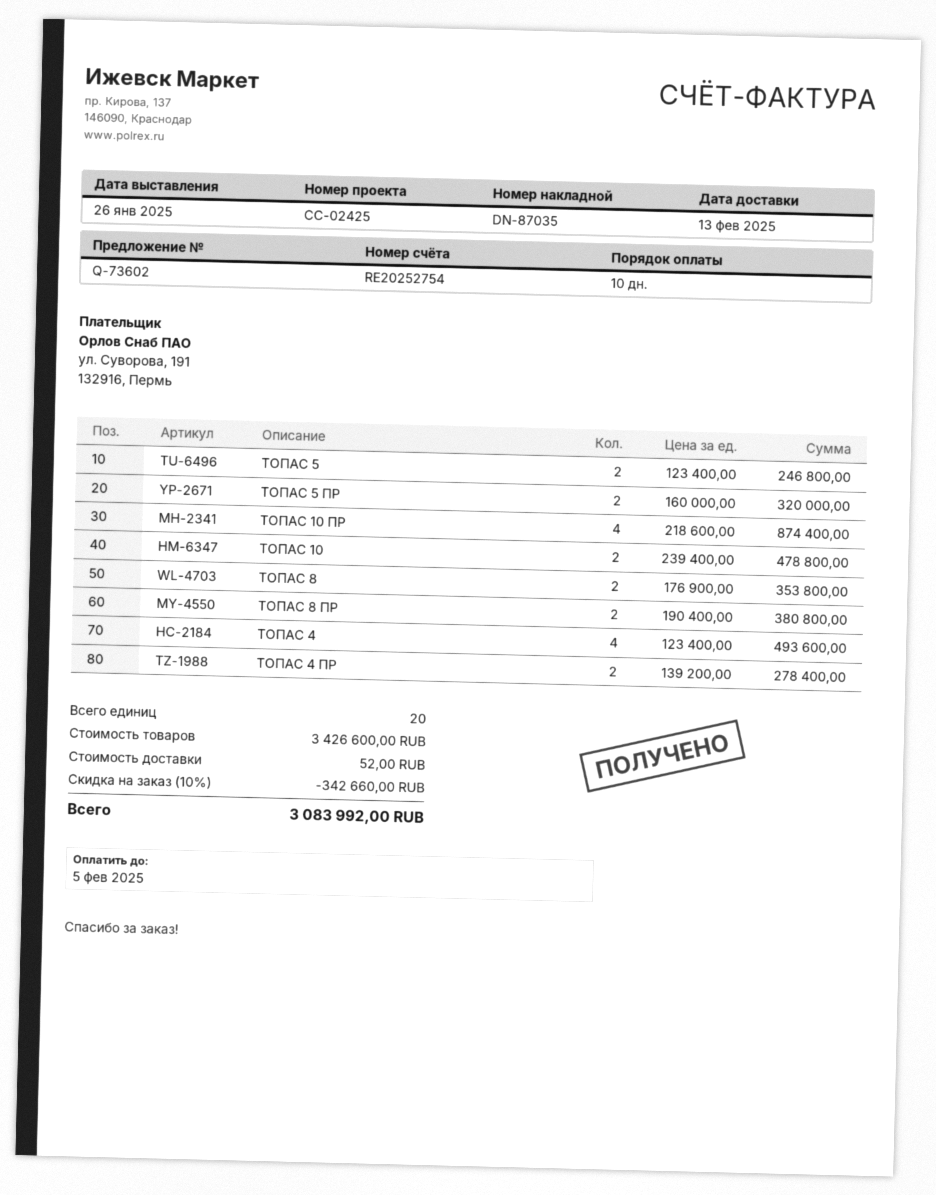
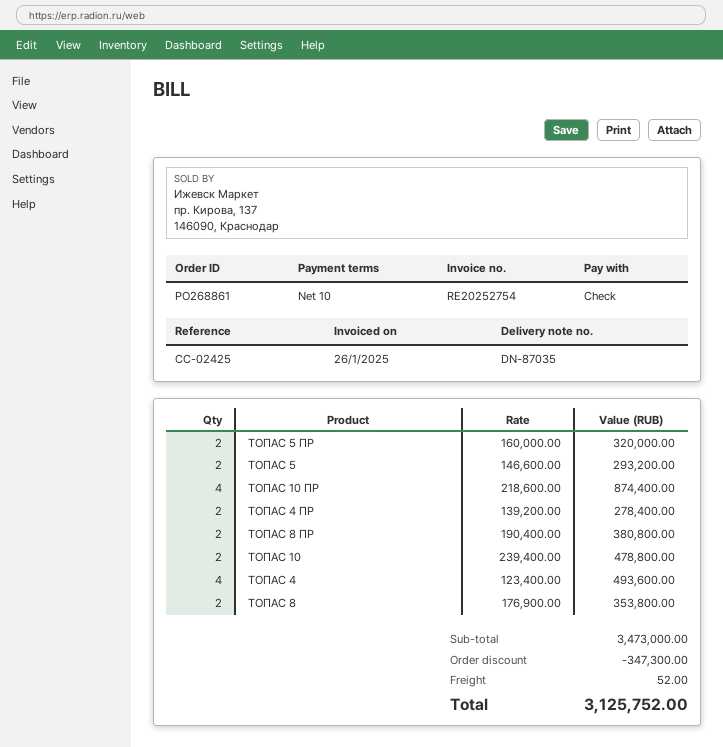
ТОПАС 5: 2 x 123400.00 = 246800.00 -> 2 x 146600.00 = 293200.00
subtotal: 3426600.00 -> 3473000.00
discount: 342660.00 -> 347300.00
total: 3083992.00 -> 3125752.00

